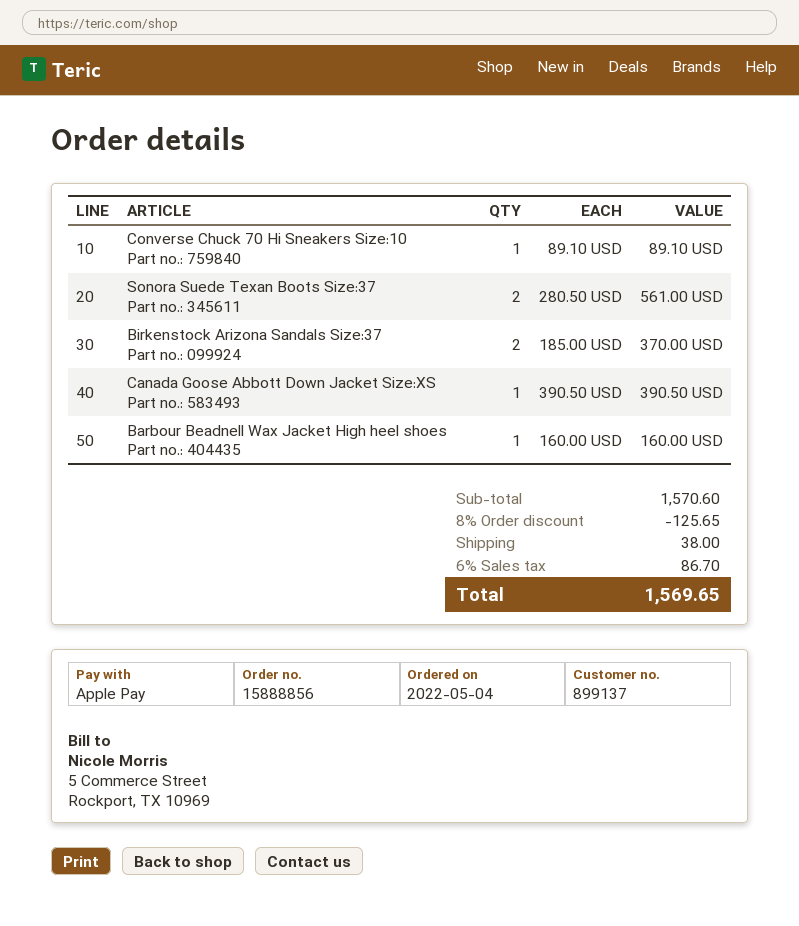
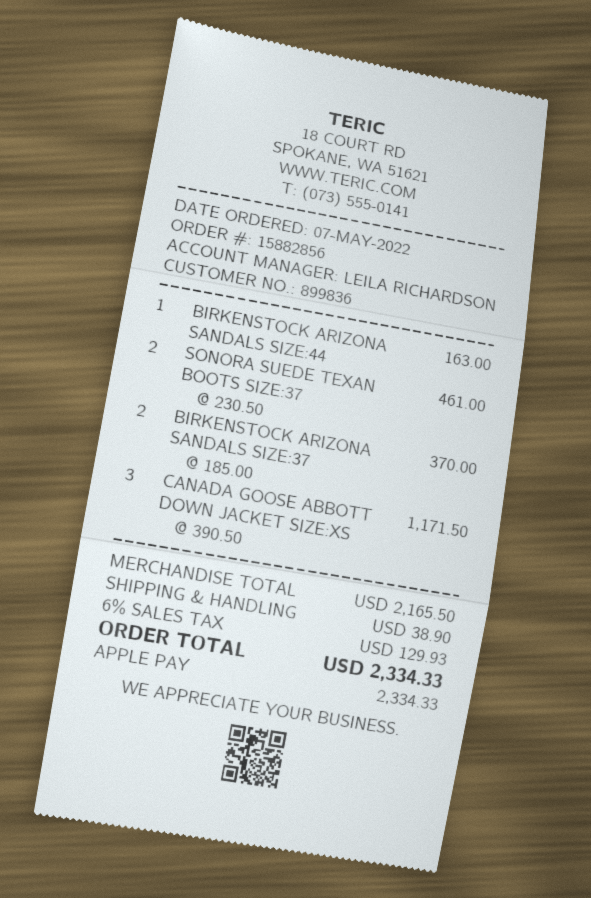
order number: 15888856 -> 15882856
order date: 2022-05-04 -> 2022-05-07
customer number: 899137 -> 899836
Converse Chuck 70 Hi Sneakers Size:10: 1 x 89.10 = 89.10 -> none
Sonora Suede Texan Boots Size:37: 2 x 280.50 = 561.00 -> 2 x 230.50 = 461.00
Canada Goose Abbott Down Jacket Size:XS: 1 x 390.50 = 390.50 -> 3 x 390.50 = 1171.50
Barbour Beadnell Wax Jacket High heel shoes: 1 x 160.00 = 160.00 -> none
BIRKENSTOCK ARIZONA SANDALS SIZE:44: none -> 1 x 163.00 = 163.00
subtotal: 1570.60 -> 2165.50
discount: 8% = 125.65 -> none
shipping: 38.00 -> 38.90
tax: 6% = 86.70 -> 6% = 129.93
total: 1569.65 -> 2334.33

